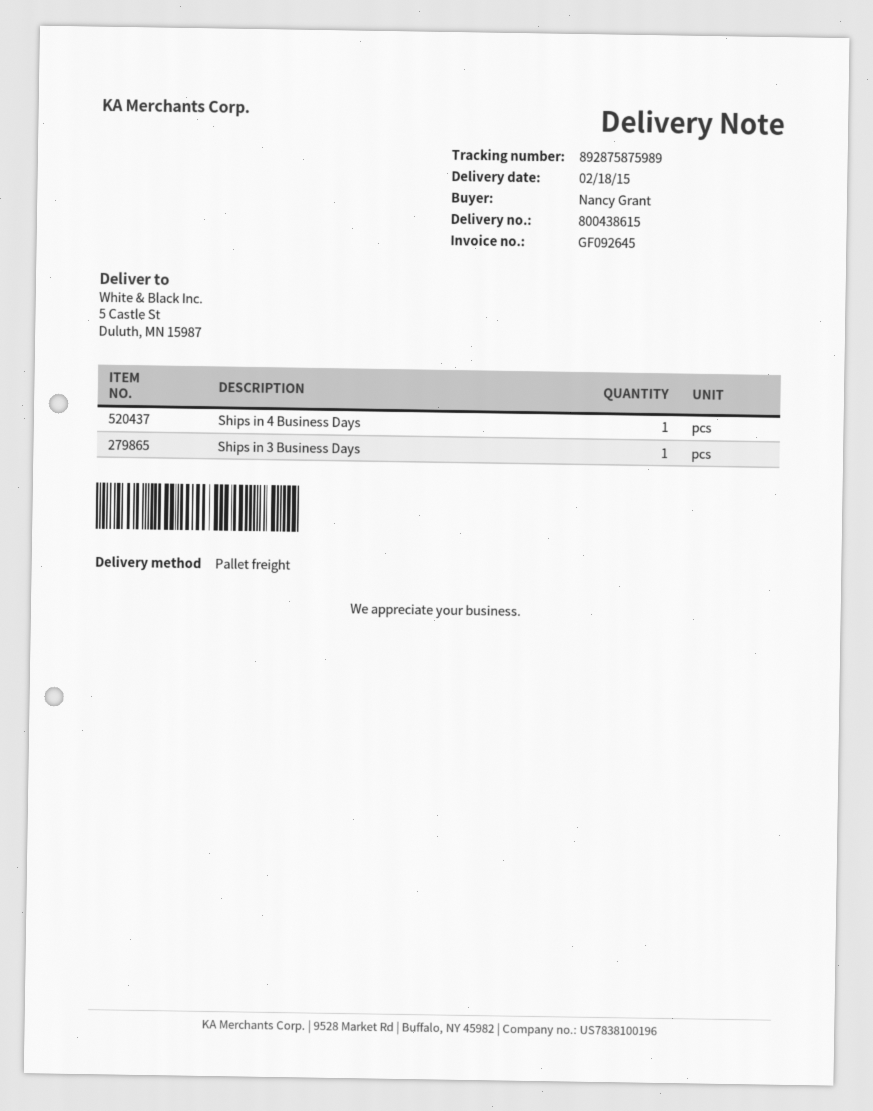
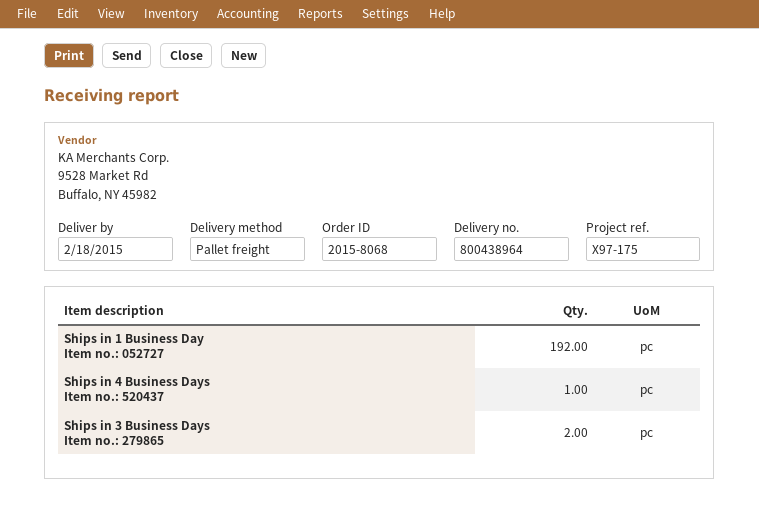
delivery note number: 800438615 -> 800438964
Ships in 3 Business Days: 1 -> 2
Ships in 1 Business Day: none -> 192

